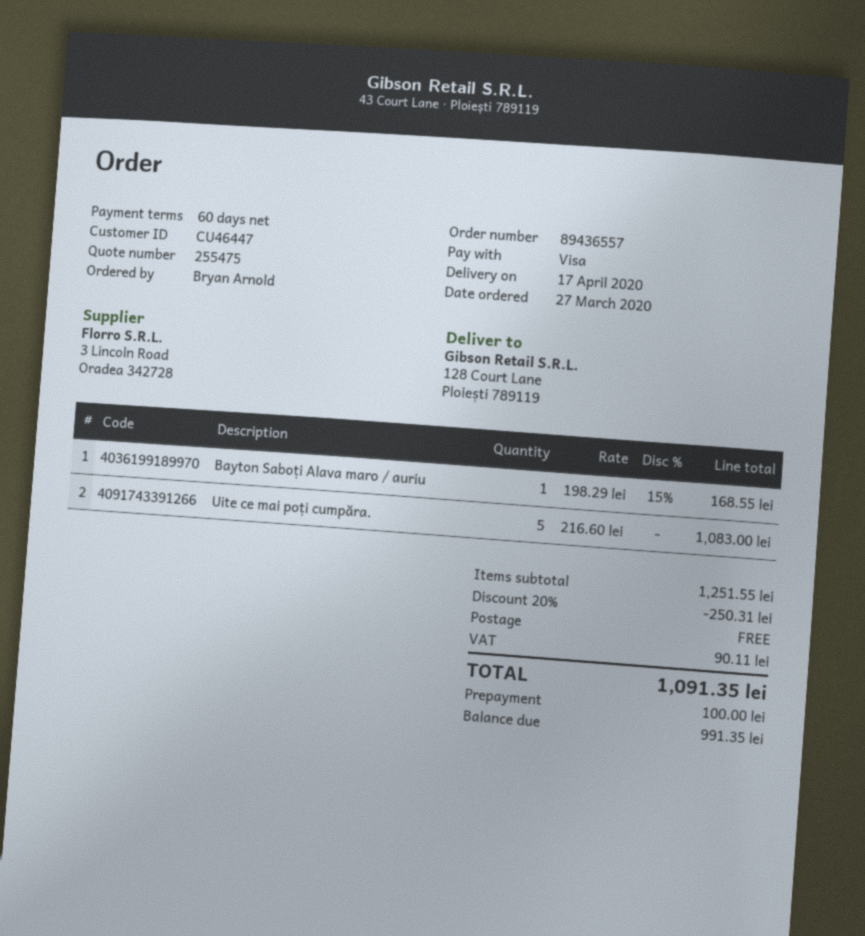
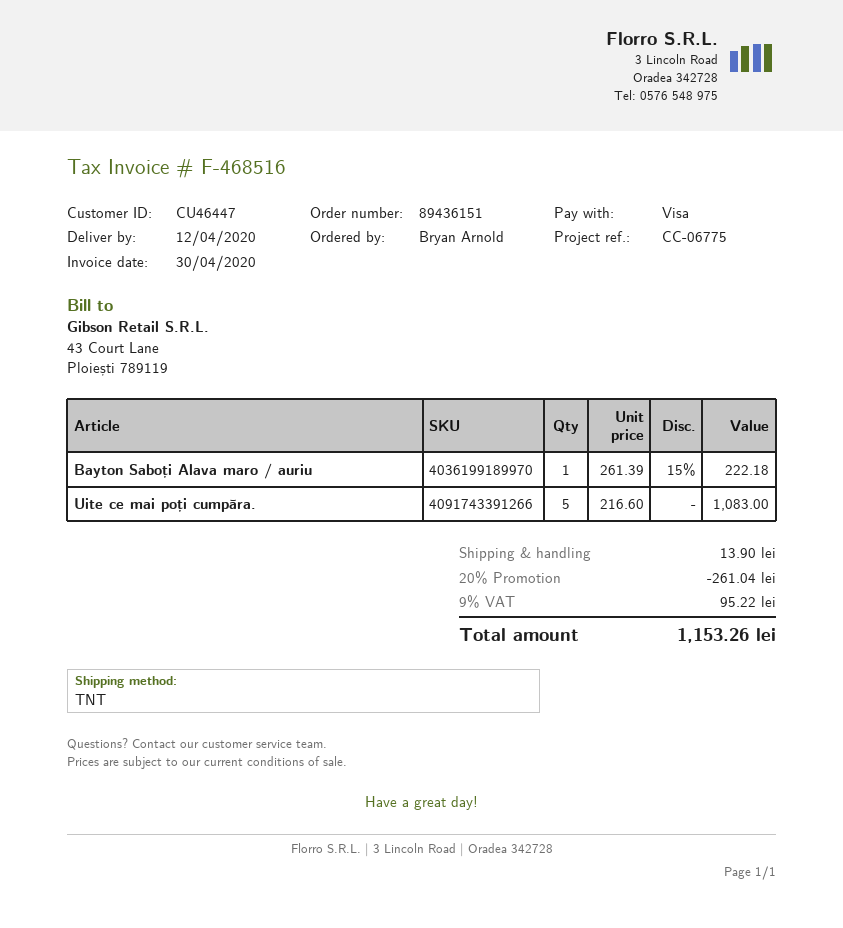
order number: 89436557 -> 89436151
delivery date: 2020-04-17 -> 2020-04-12
Bayton Saboți Alava maro / auriu: 1 x 198.29 - 15% = 168.55 -> 1 x 261.39 - 15% = 222.18
discount: 20% = 250.31 -> 20% = 261.04
shipping: 0.00 -> 13.90
tax: 90.11 -> 95.22
total: 1091.35 -> 1153.26

